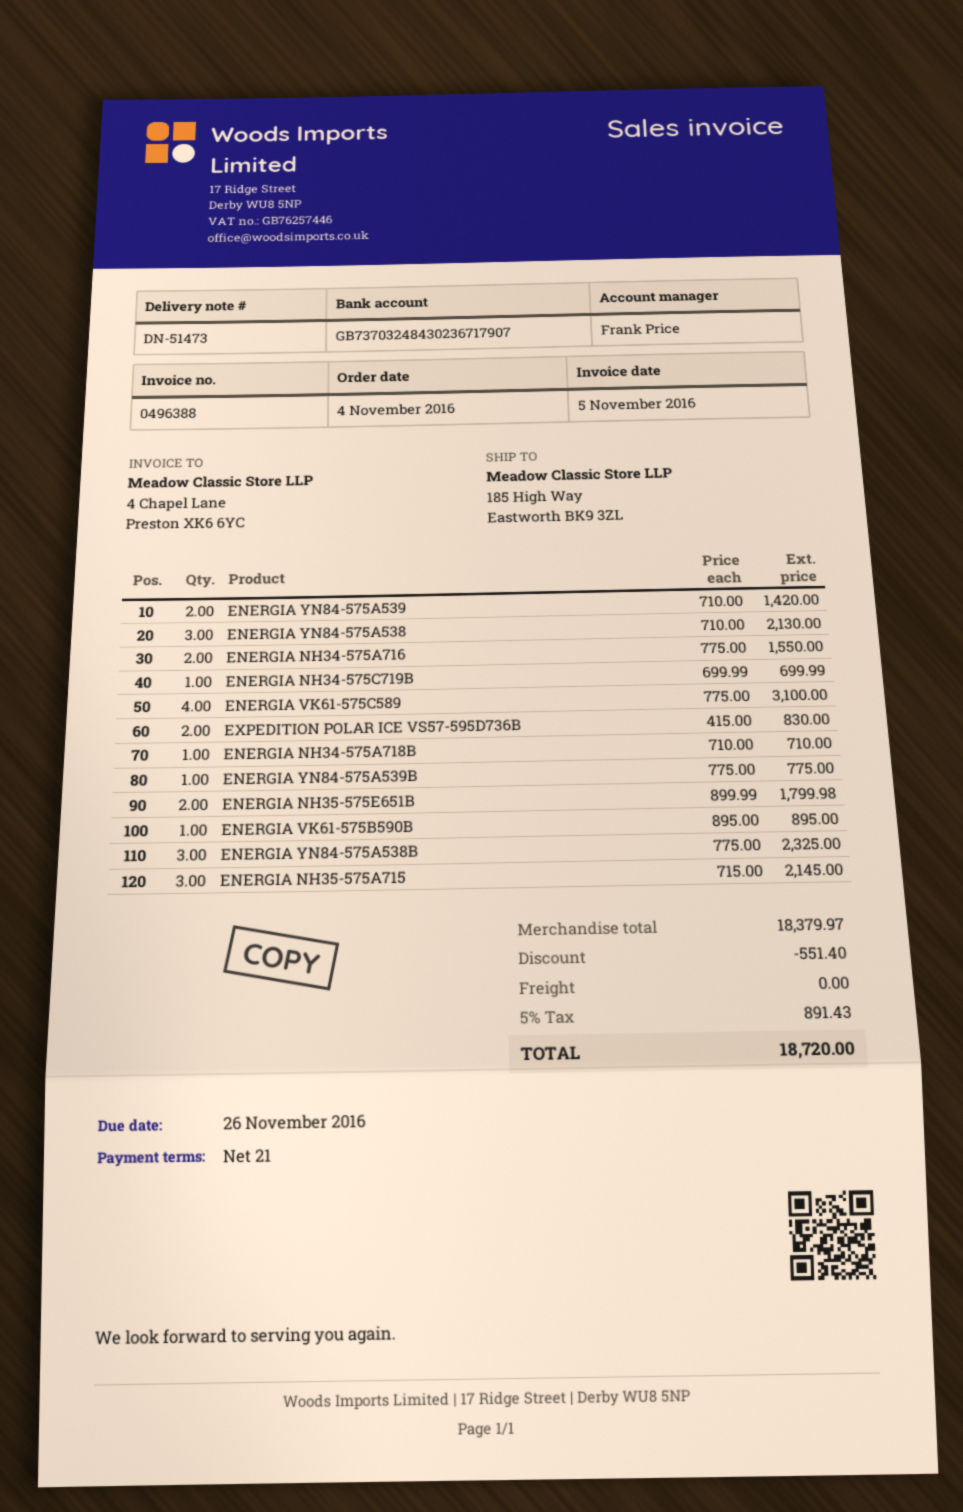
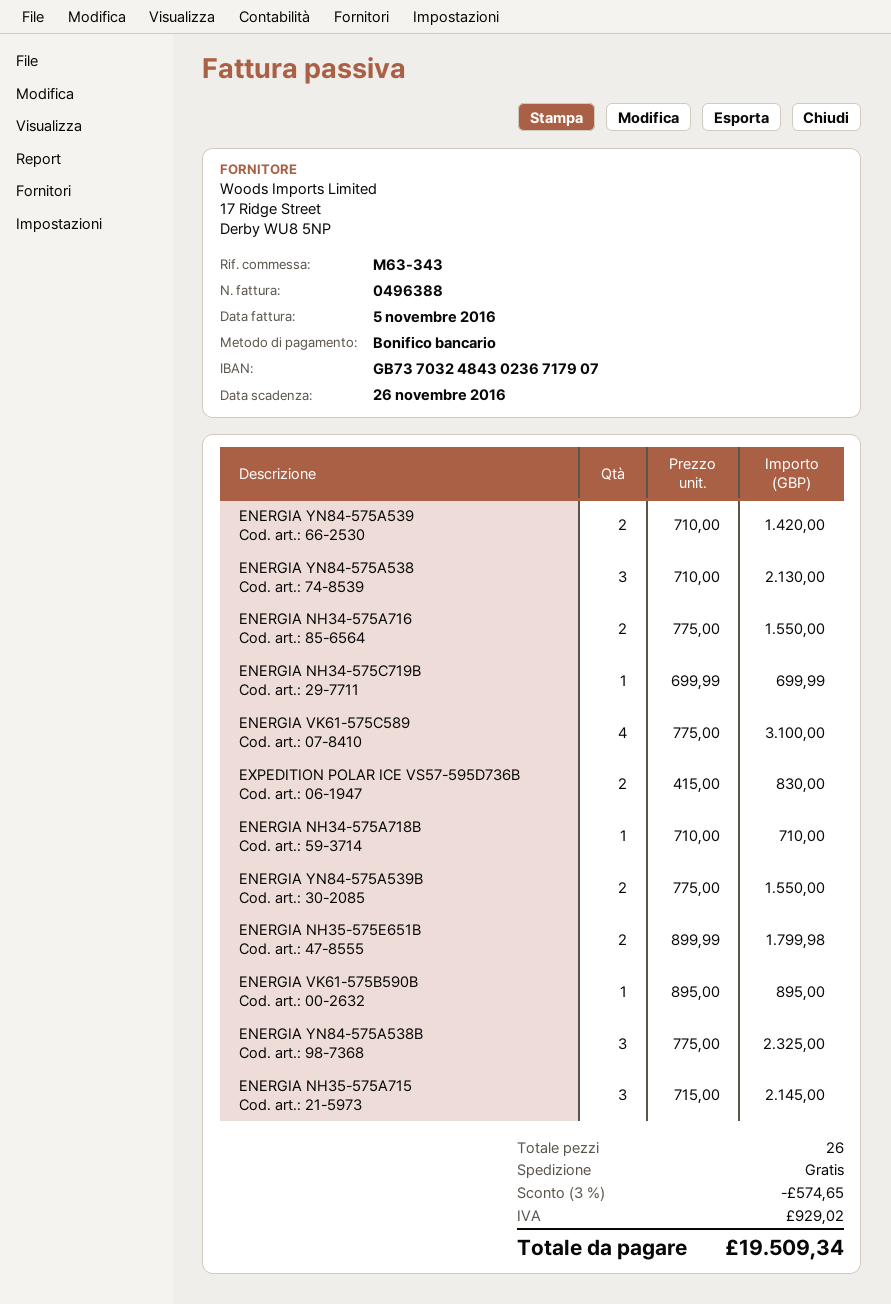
ENERGIA YN84-575A539B: 1 x 775.00 = 775.00 -> 2 x 775.00 = 1550.00
discount: 551.40 -> 574.65
tax: 891.43 -> 929.02
total: 18720.00 -> 19509.34

